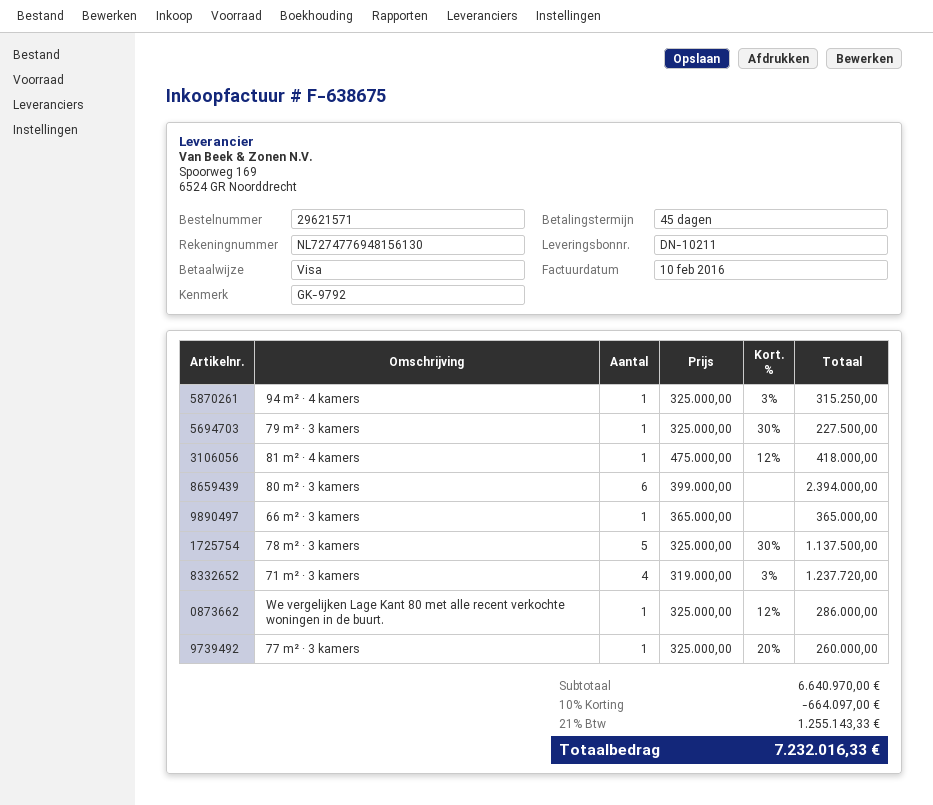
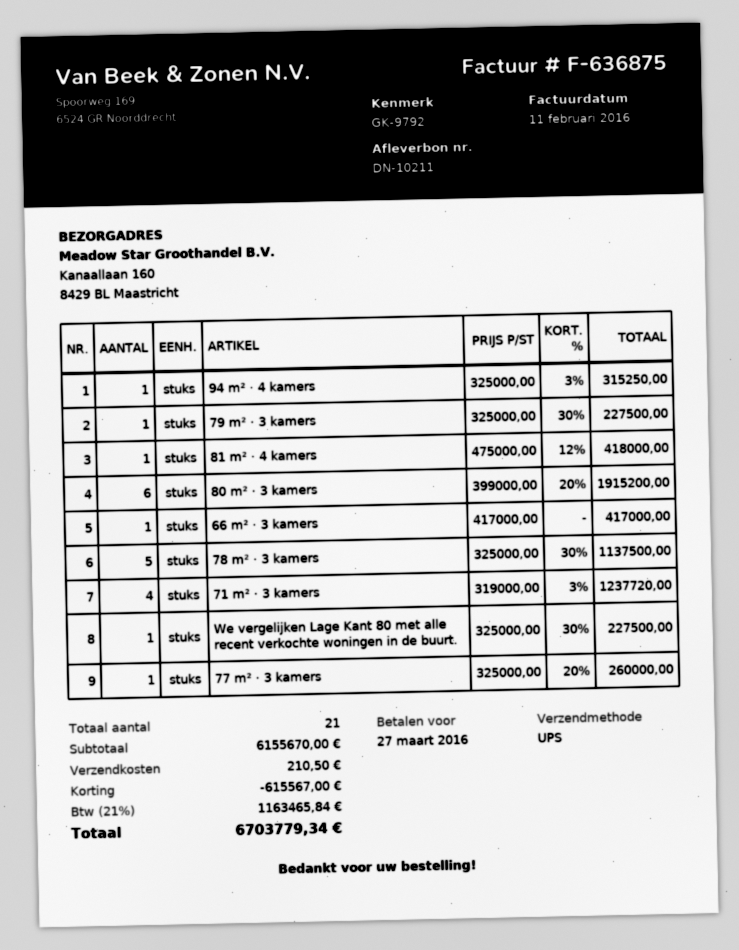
invoice number: F-638675 -> F-636875
invoice date: 2016-02-10 -> 2016-02-11
80 m² · 3 kamers: 6 x 399000.00 = 2394000.00 -> 6 x 399000.00 - 20% = 1915200.00
66 m² · 3 kamers: 1 x 365000.00 = 365000.00 -> 1 x 417000.00 = 417000.00
We vergelijken Lage Kant 80 met alle recent verkochte woningen in de buurt.: 1 x 325000.00 - 12% = 286000.00 -> 1 x 325000.00 - 30% = 227500.00
subtotal: 6640970.00 -> 6155670.00
discount: 664097.00 -> 615567.00
shipping: none -> 210.50
tax: 21% = 1255143.33 -> 21% = 1163465.84
total: 7232016.33 -> 6703779.34

